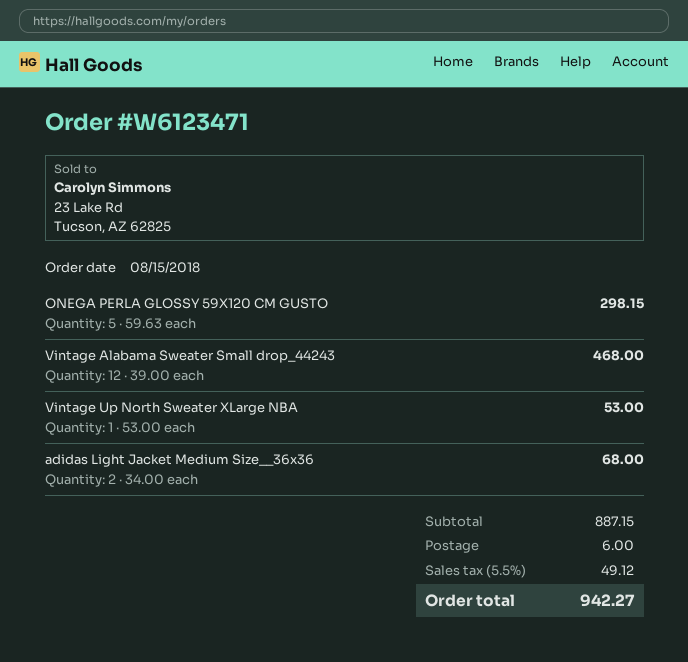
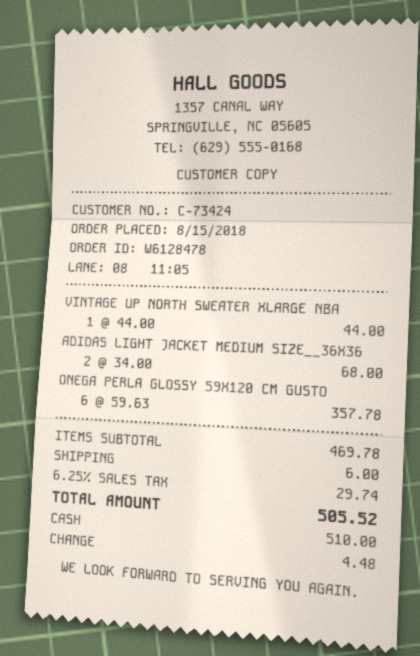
order number: W6123471 -> W6128478
ONEGA PERLA GLOSSY 59X120 CM GUSTO: 5 x 59.63 = 298.15 -> 6 x 59.63 = 357.78
Vintage Alabama Sweater Small drop_44243: 12 x 39.00 = 468.00 -> none
Vintage Up North Sweater XLarge NBA: 1 x 53.00 = 53.00 -> 1 x 44.00 = 44.00
subtotal: 887.15 -> 469.78
tax: 5.5% = 49.12 -> 6.25% = 29.74
total: 942.27 -> 505.52

